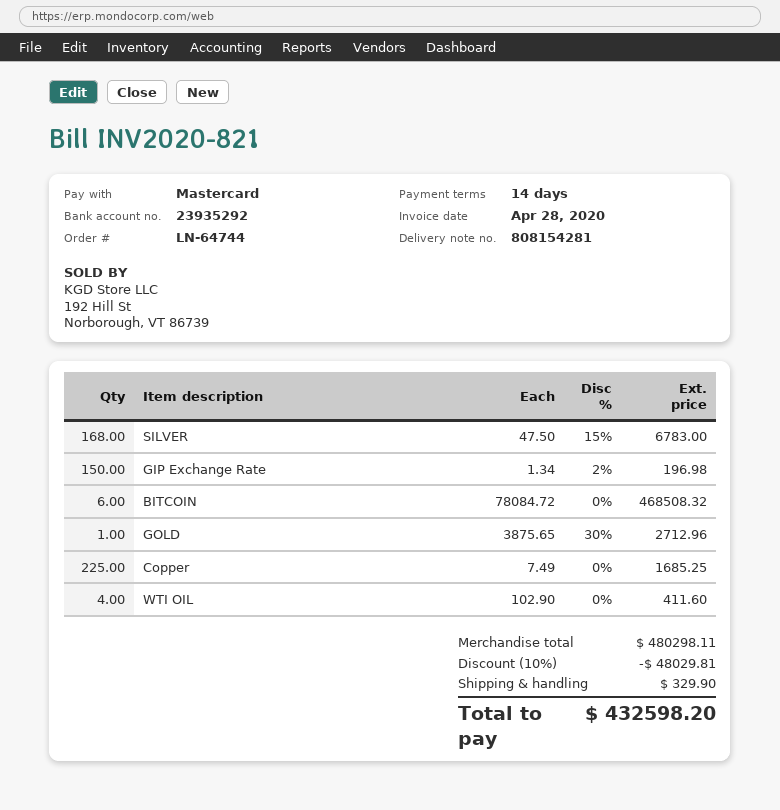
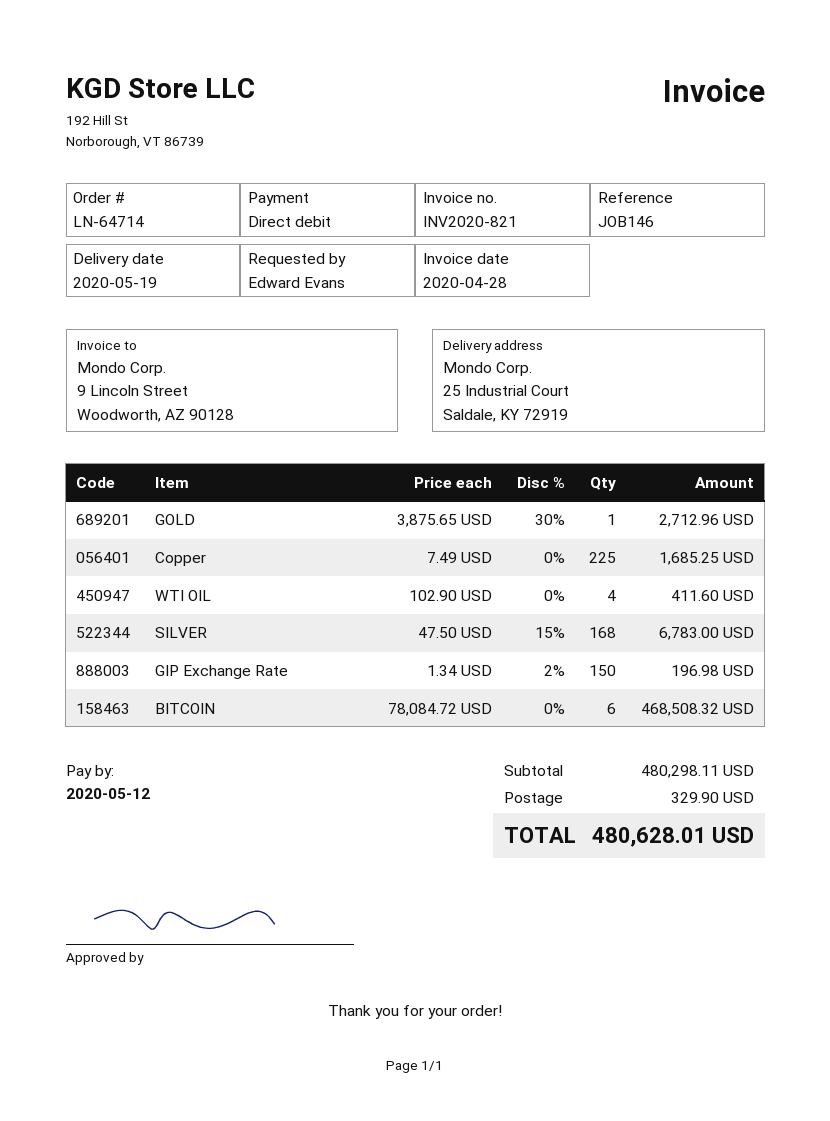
order number: LN-64744 -> LN-64714
payment method: Mastercard -> direct debit
discount: 10% = 48029.81 -> none
total: 432598.20 -> 480628.01

